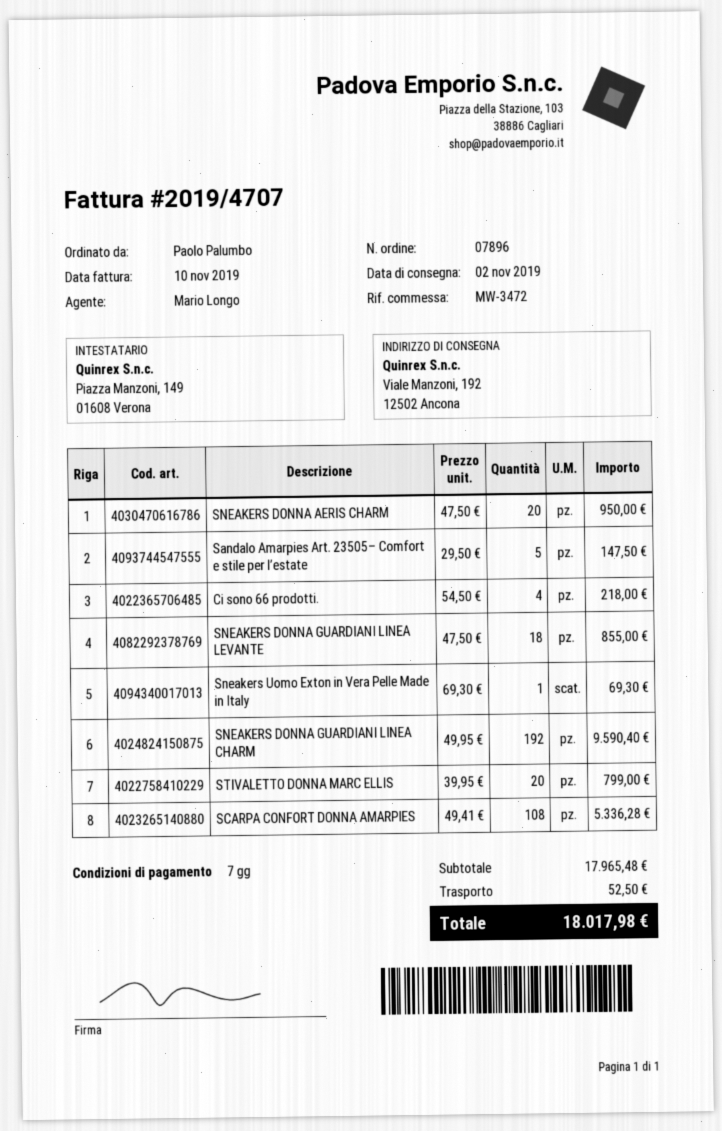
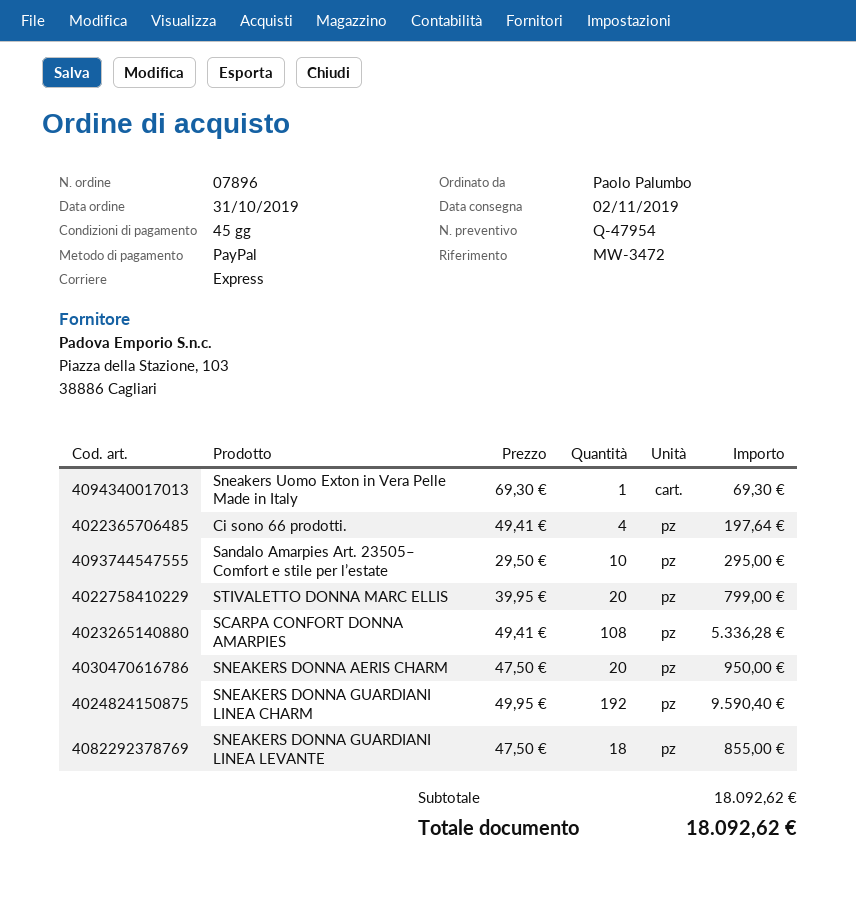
payment terms: 7 days -> 45 days
Sandalo Amarpies Art. 23505– Comfort e stile per l’estate: 5 x 29.50 = 147.50 -> 10 x 29.50 = 295.00
Ci sono 66 prodotti.: 4 x 54.50 = 218.00 -> 4 x 49.41 = 197.64
subtotal: 17965.48 -> 18092.62
shipping: 52.50 -> none
total: 18017.98 -> 18092.62

